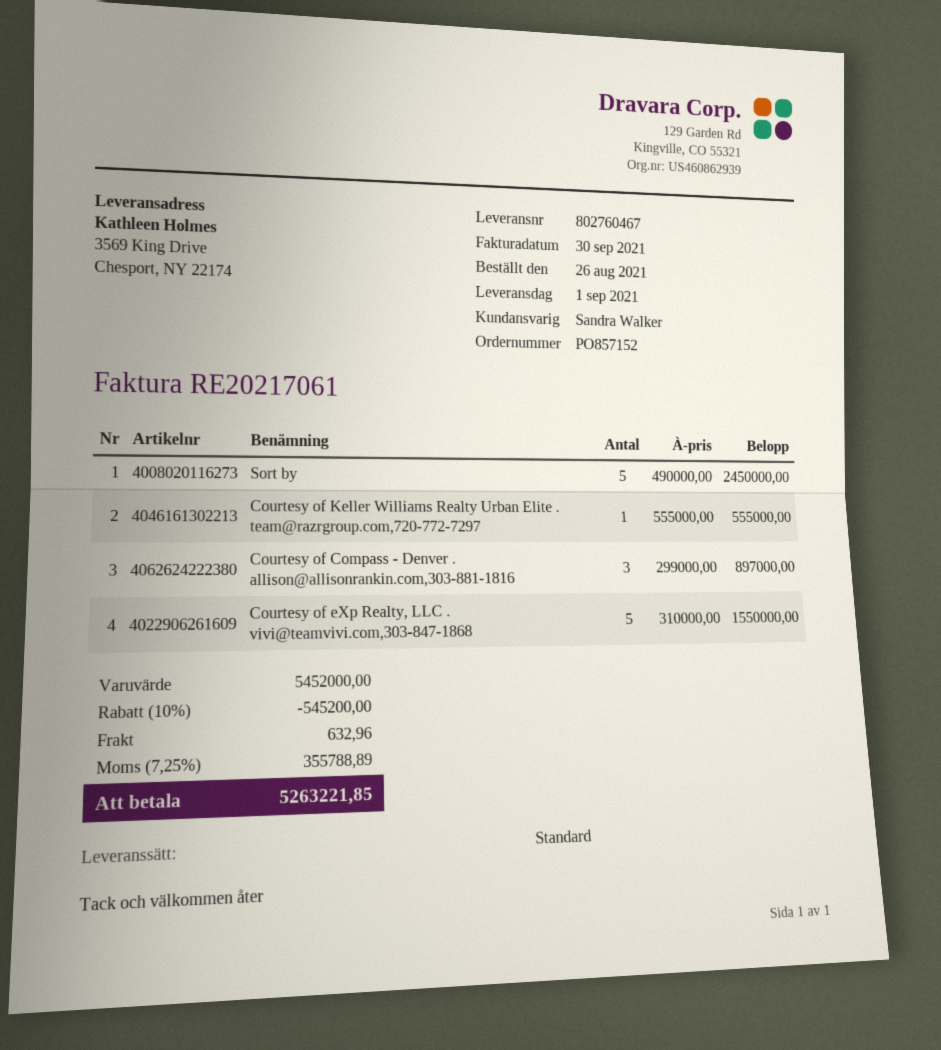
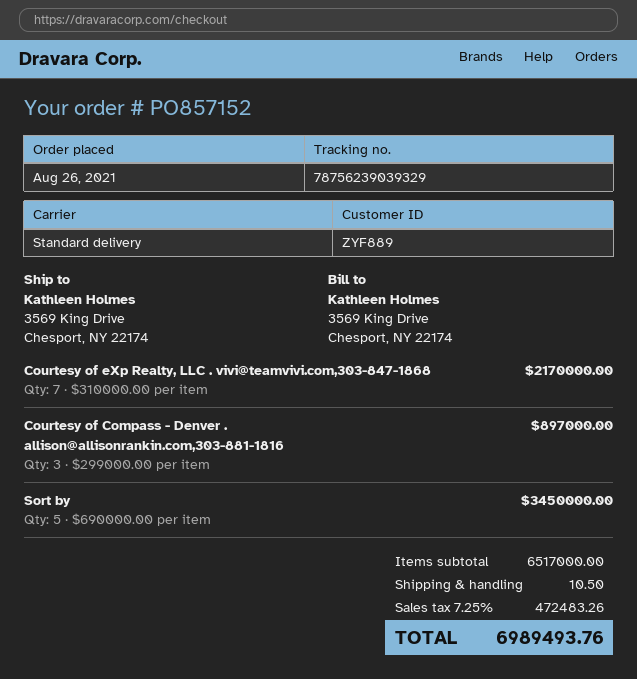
Sort by: 5 x 490000.00 = 2450000.00 -> 5 x 690000.00 = 3450000.00
Courtesy of Keller Williams Realty Urban Elite . team@razrgroup.com,720-772-7297: 1 x 555000.00 = 555000.00 -> none
Courtesy of eXp Realty, LLC . vivi@teamvivi.com,303-847-1868: 5 x 310000.00 = 1550000.00 -> 7 x 310000.00 = 2170000.00
subtotal: 5452000.00 -> 6517000.00
discount: 10% = 545200.00 -> none
shipping: 632.96 -> 10.50
tax: 7.25% = 355788.89 -> 7.25% = 472483.26
total: 5263221.85 -> 6989493.76

